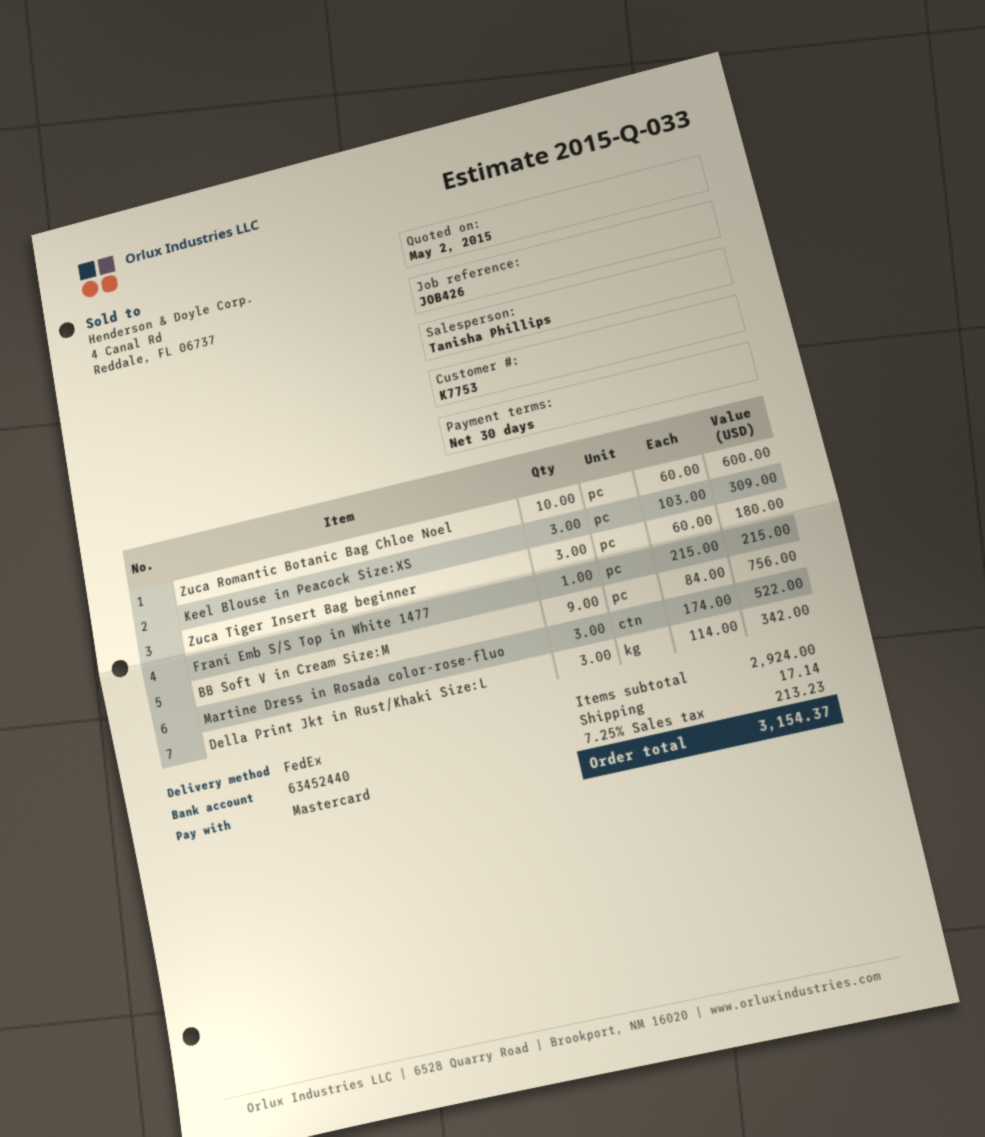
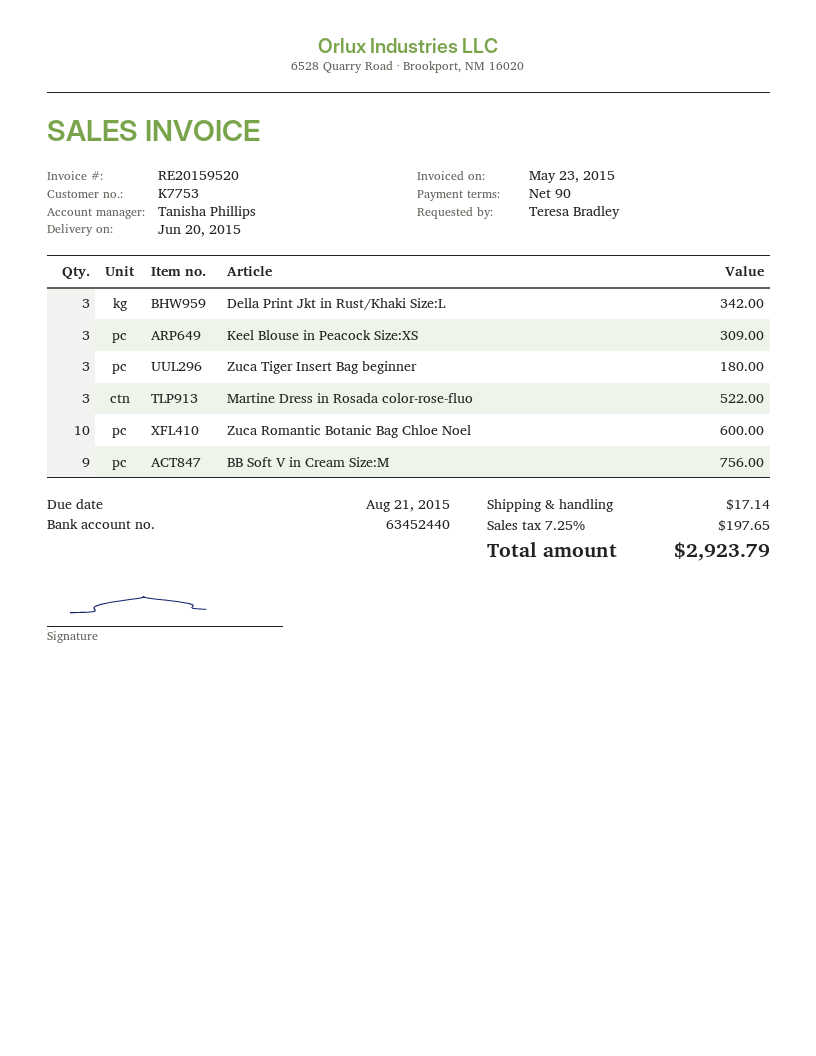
payment terms: 30 days -> 90 days
Frani Emb S/S Top in White 1477: 1 for 215.00 -> none
tax: 7.25% = 213.23 -> 7.25% = 197.65
total: 3154.37 -> 2923.79

